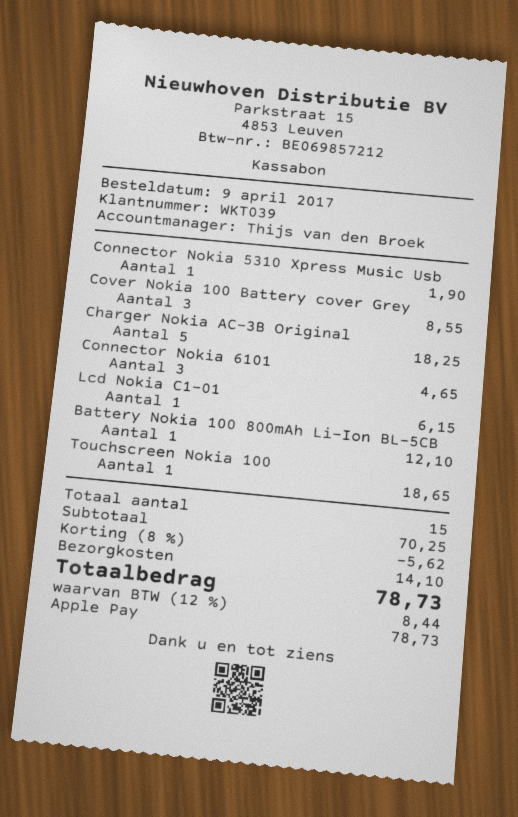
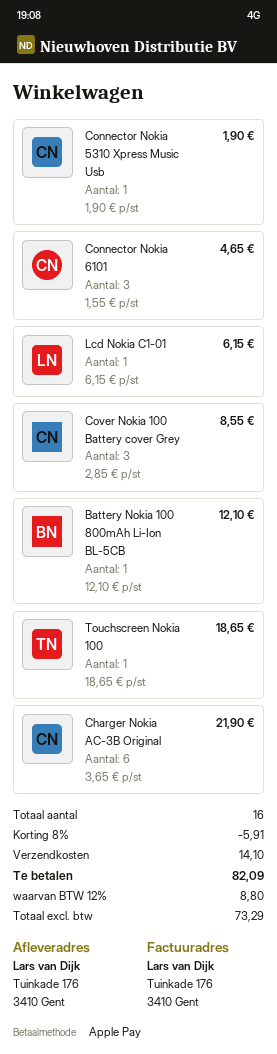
Charger Nokia AC-3B Original: 5 for 18.25 -> 6 for 21.90
total quantity: 15 -> 16
discount: 8% = 5.62 -> 8% = 5.91
tax: 12% = 8.44 -> 12% = 8.80
total: 78.73 -> 82.09

